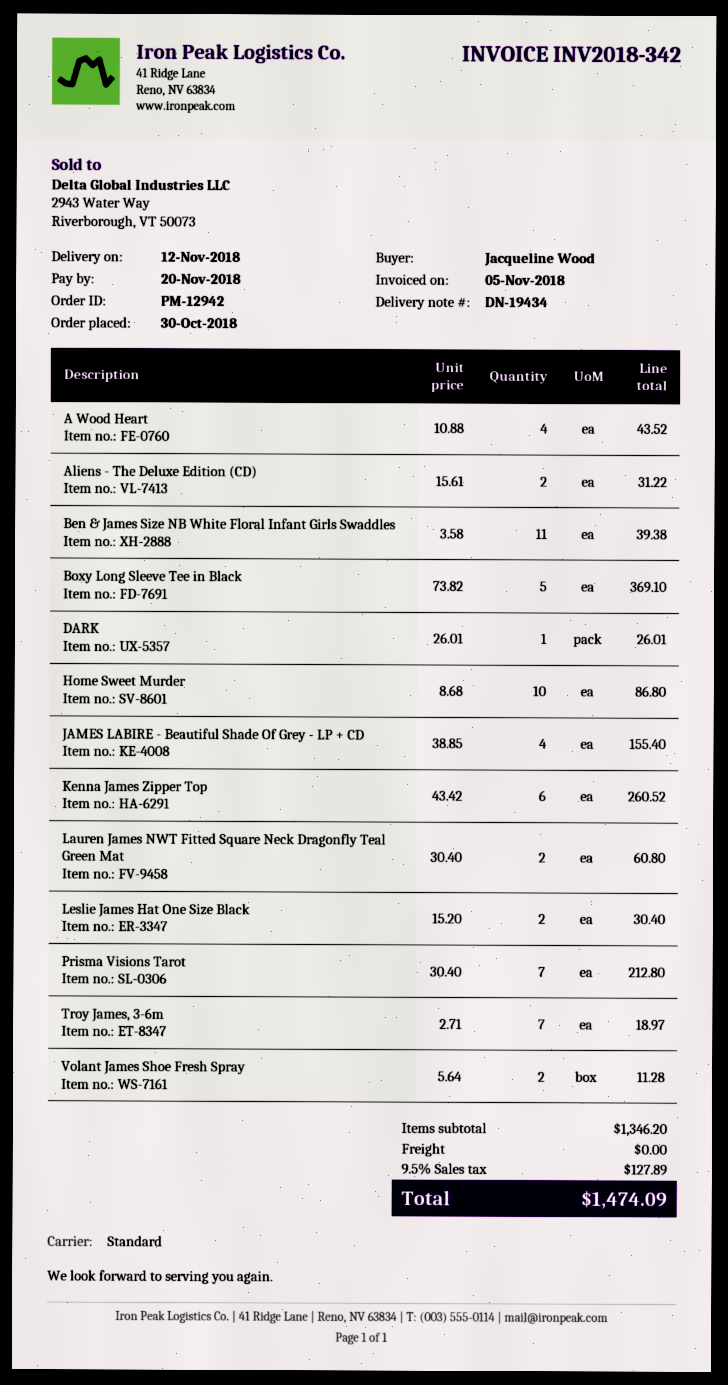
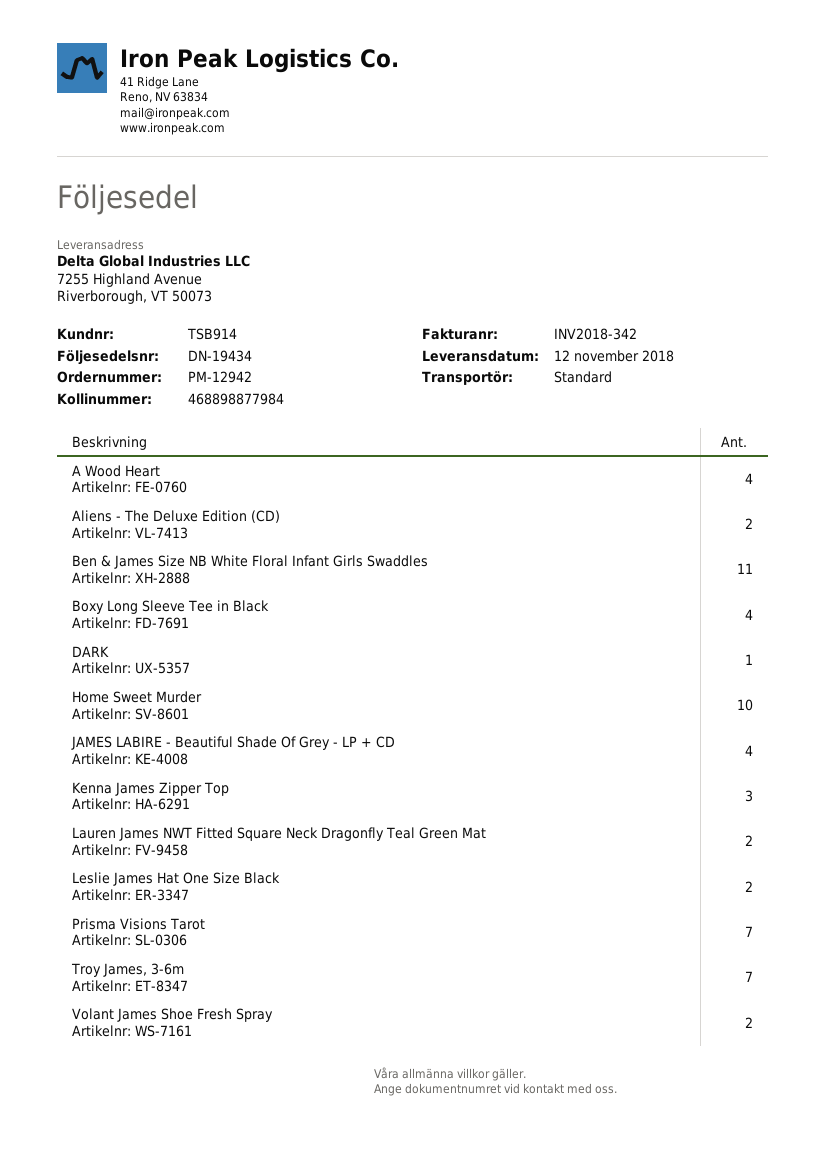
Boxy Long Sleeve Tee in Black: 5 -> 4
Kenna James Zipper Top: 6 -> 3

